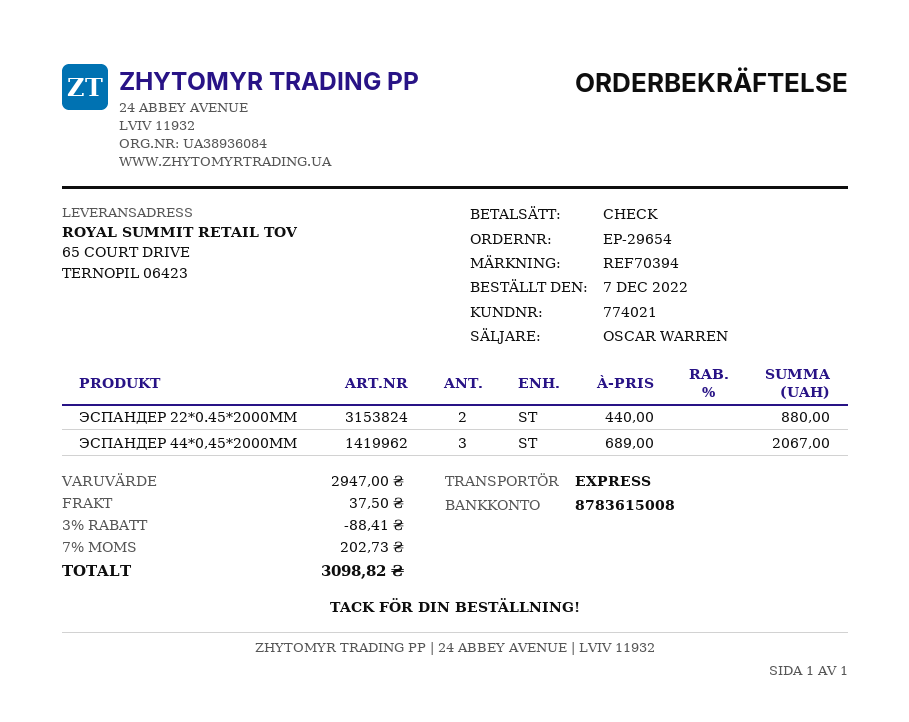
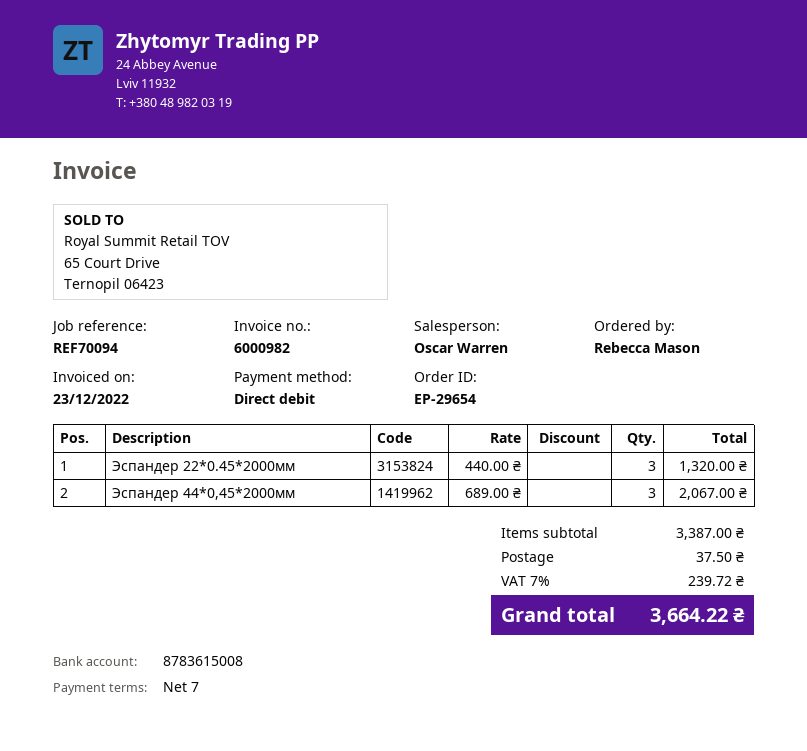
reference: REF70394 -> REF70094
payment method: cheque -> direct debit
ЭСПАНДЕР 22*0.45*2000ММ: 2 x 440.00 = 880.00 -> 3 x 440.00 = 1320.00
subtotal: 2947.00 -> 3387.00
discount: 3% = 88.41 -> none
tax: 7% = 202.73 -> 7% = 239.72
total: 3098.82 -> 3664.22

